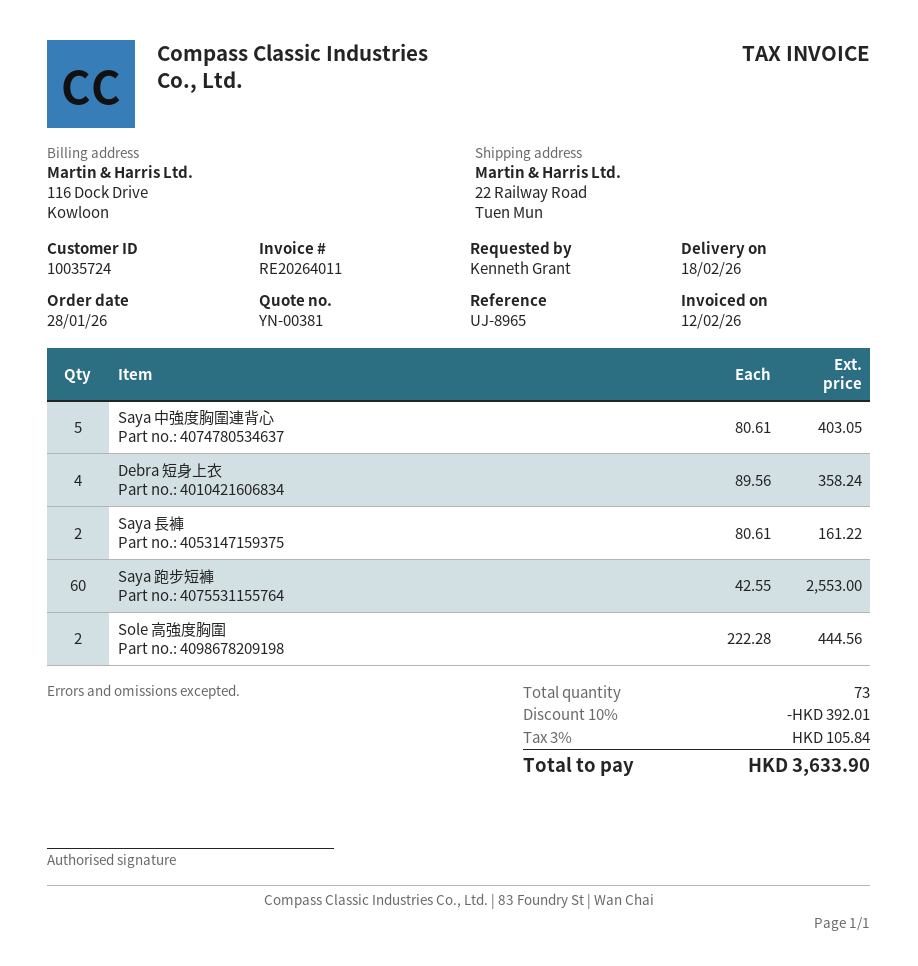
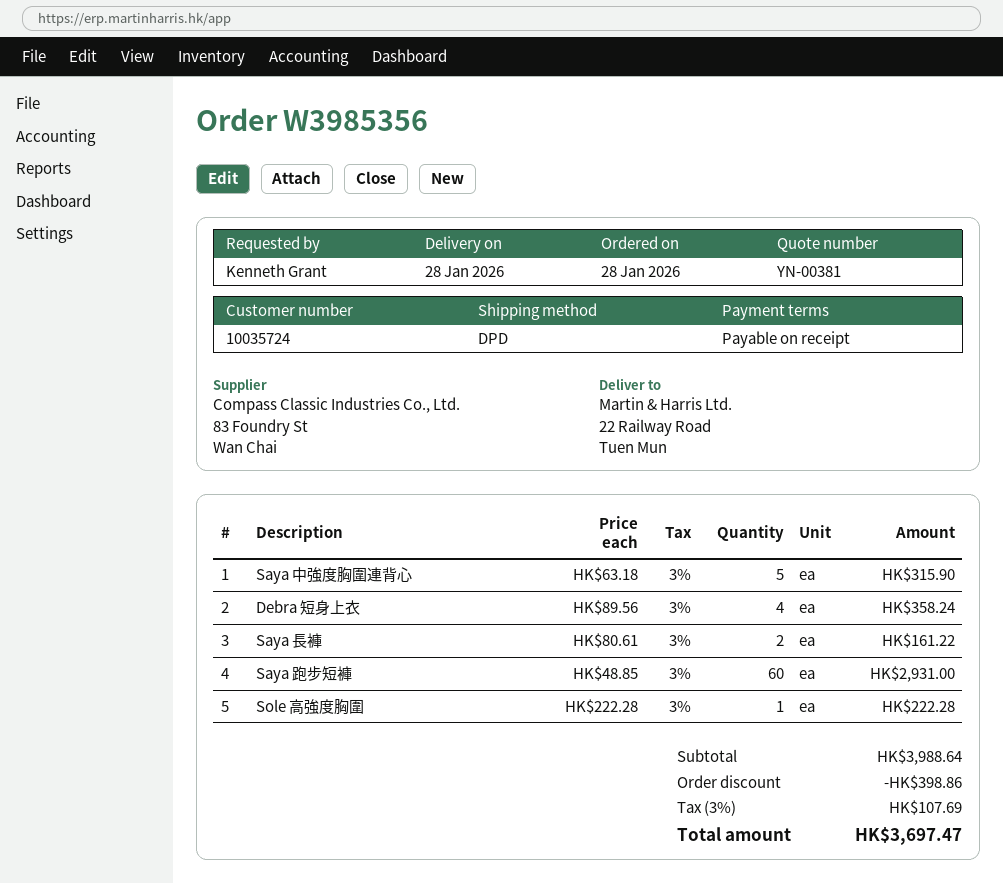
delivery date: 2026-02-18 -> 2026-01-28
Saya 中強度胸圍連背心: 5 x 80.61 = 403.05 -> 5 x 63.18 = 315.90
Saya 跑步短褲: 60 x 42.55 = 2553.00 -> 60 x 48.85 = 2931.00
Sole 高強度胸圍: 2 x 222.28 = 444.56 -> 1 x 222.28 = 222.28
discount: 392.01 -> 398.86
tax: 3% = 105.84 -> 3% = 107.69
total: 3633.90 -> 3697.47

